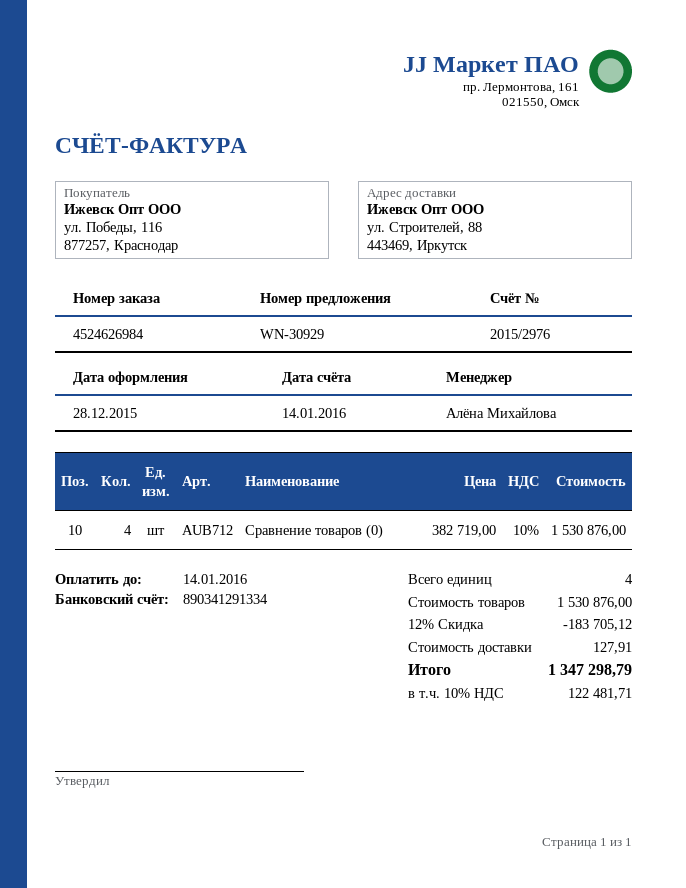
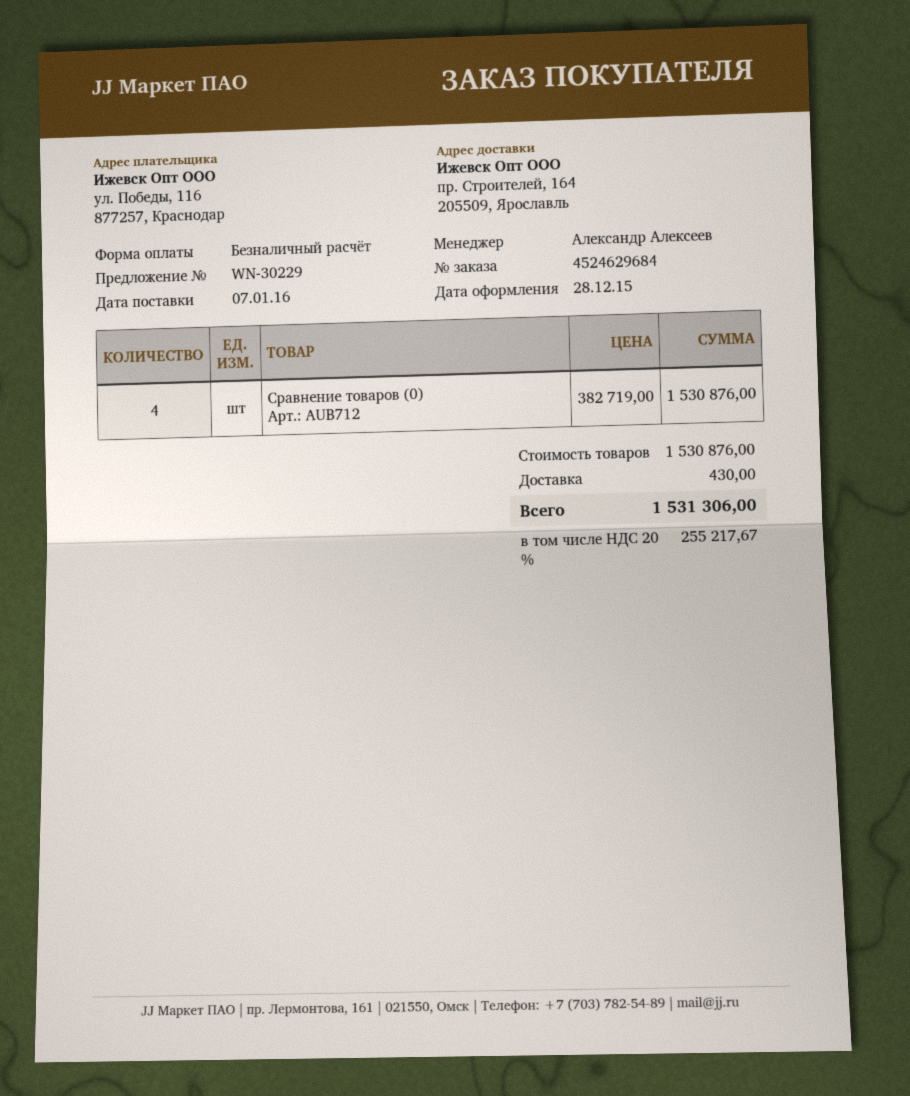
quote number: WN-30929 -> WN-30229
order number: 4524626984 -> 4524629684
sales rep: Алёна Михайлова -> Александр Алексеев
ship to: ул. Строителей, 88, 443469, Иркутск -> пр. Строителей, 164, 205509, Ярославль
discount: 12% = 183705.12 -> none
shipping: 127.91 -> 430.00
tax: 10% = 122481.71 -> 20% = 255217.67
total: 1347298.79 -> 1531306.00

